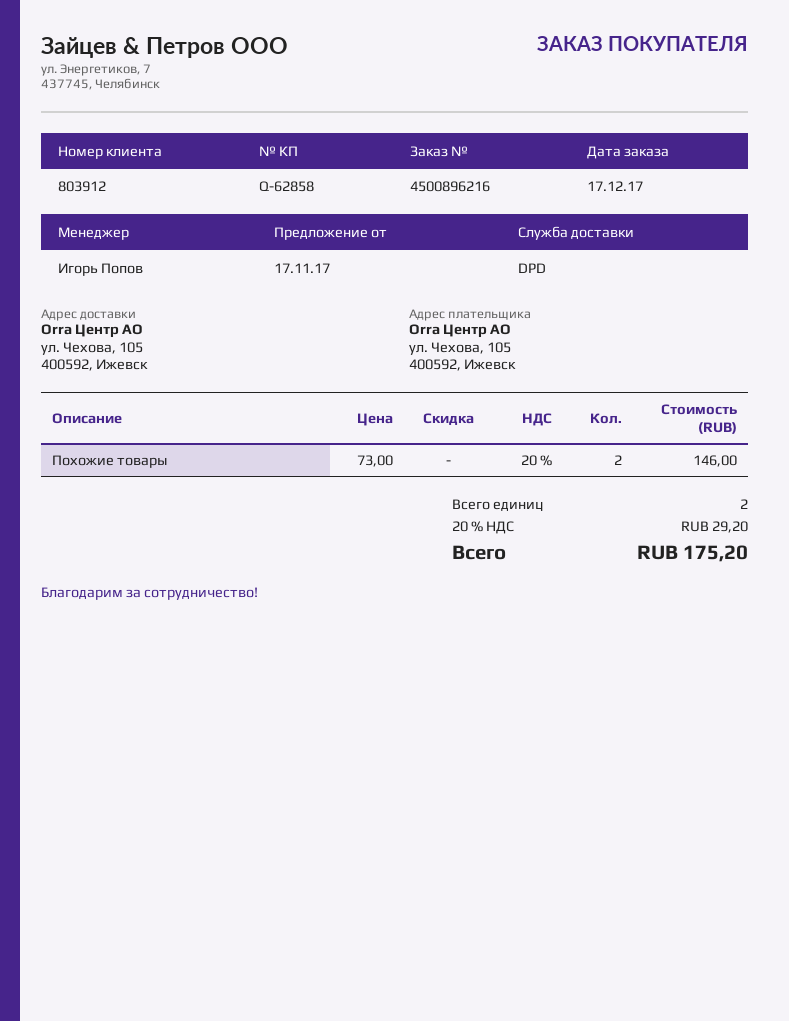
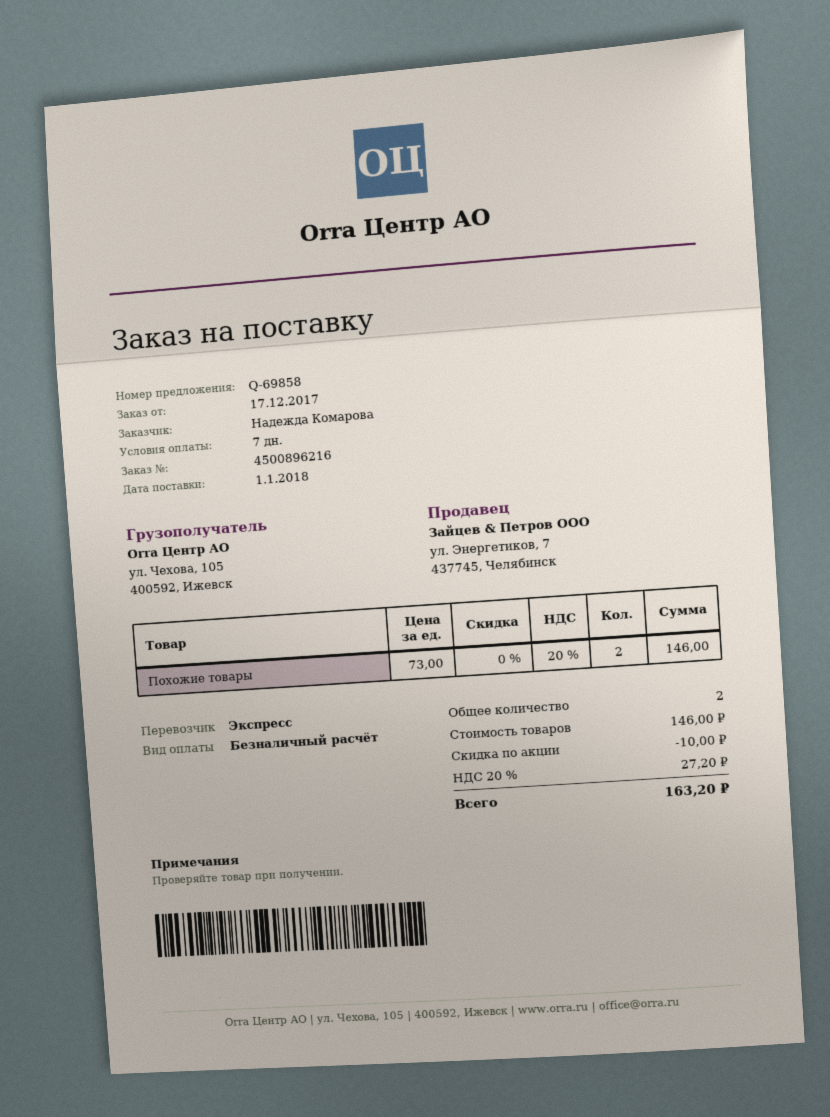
quote number: Q-62858 -> Q-69858
shipping method: DPD -> express
discount: none -> 10.00
tax: 20% = 29.20 -> 20% = 27.20
total: 175.20 -> 163.20

